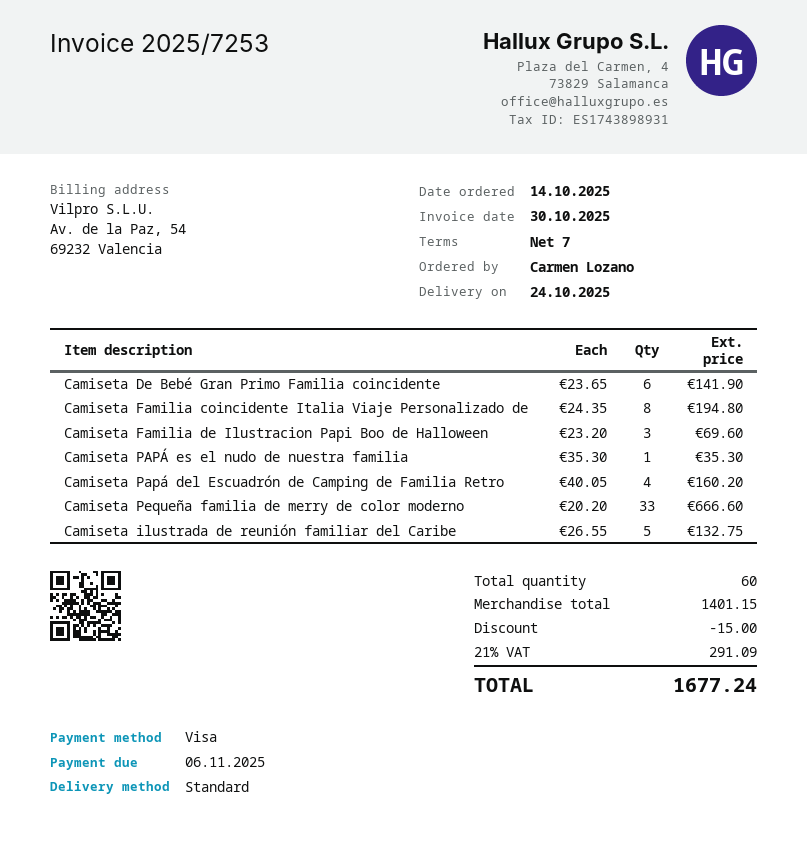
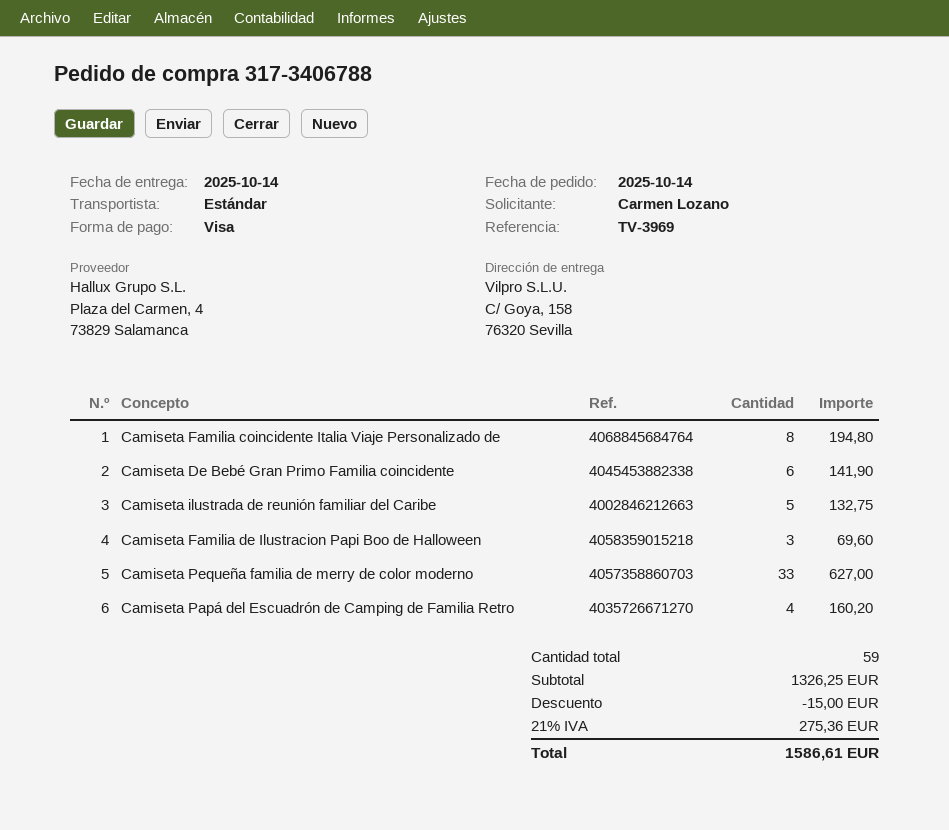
delivery date: 2025-10-24 -> 2025-10-14
Camiseta PAPÁ es el nudo de nuestra familia: 1 for 35.30 -> none
Camiseta Pequeña familia de merry de color moderno: 33 for 666.60 -> 33 for 627.00
total quantity: 60 -> 59
subtotal: 1401.15 -> 1326.25
tax: 21% = 291.09 -> 21% = 275.36
total: 1677.24 -> 1586.61

